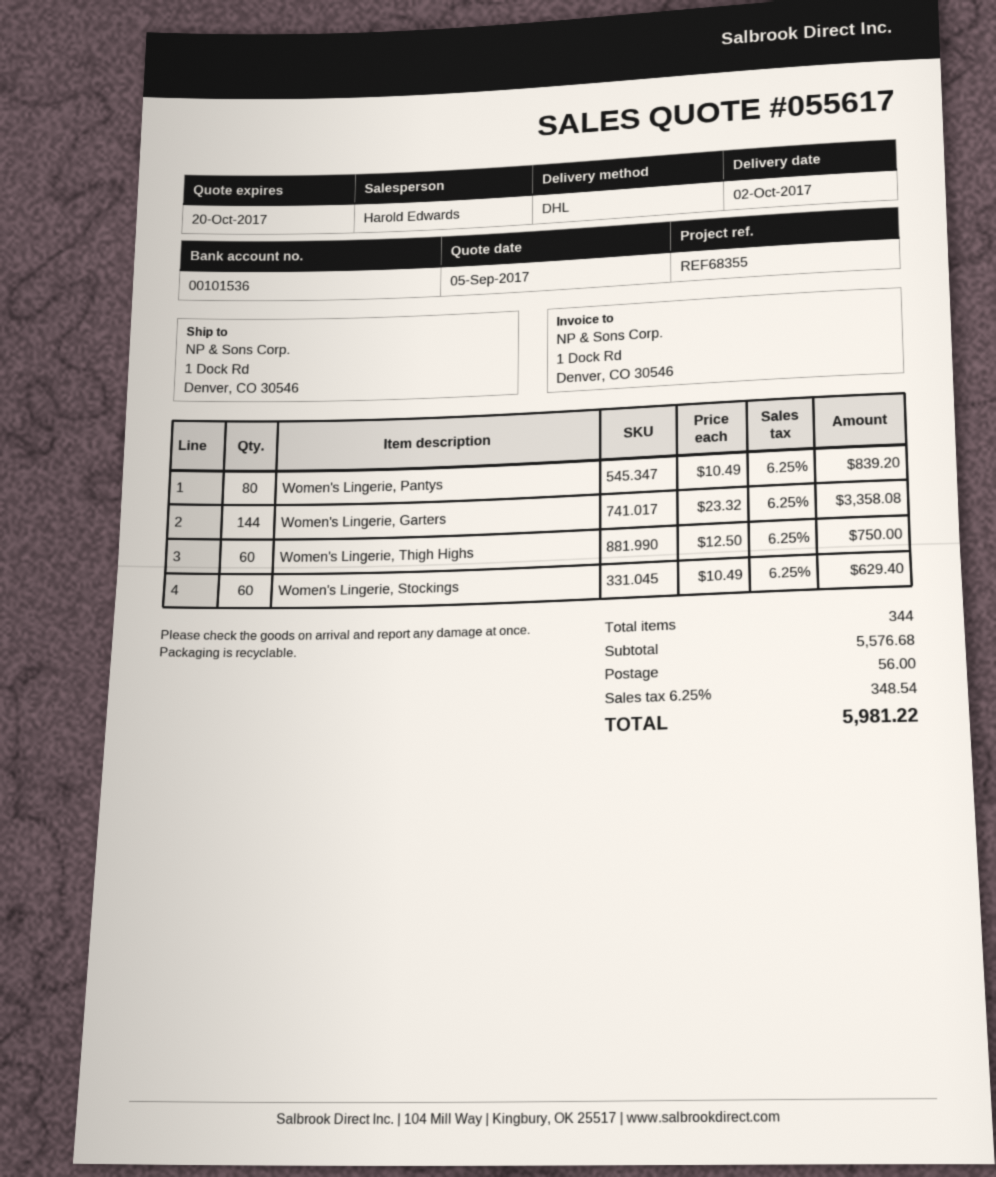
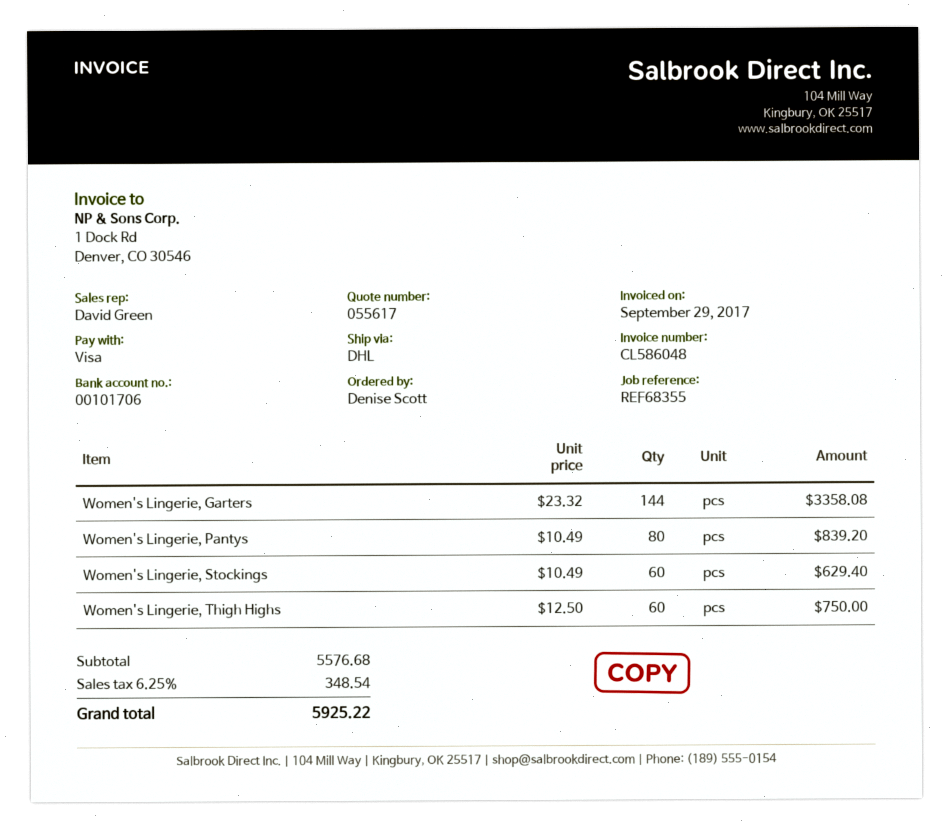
sales rep: Harold Edwards -> David Green
bank account: 00101536 -> 00101706
shipping: 56.00 -> none
total: 5981.22 -> 5925.22

